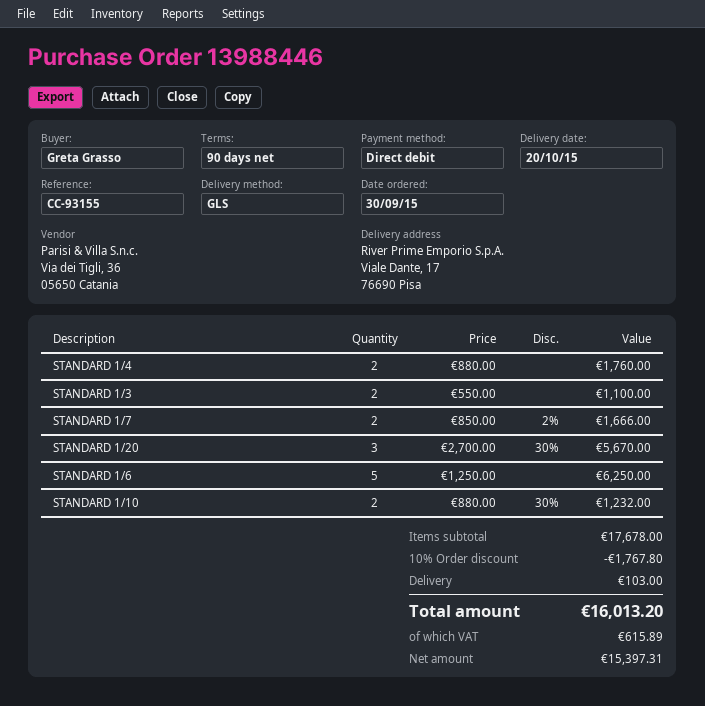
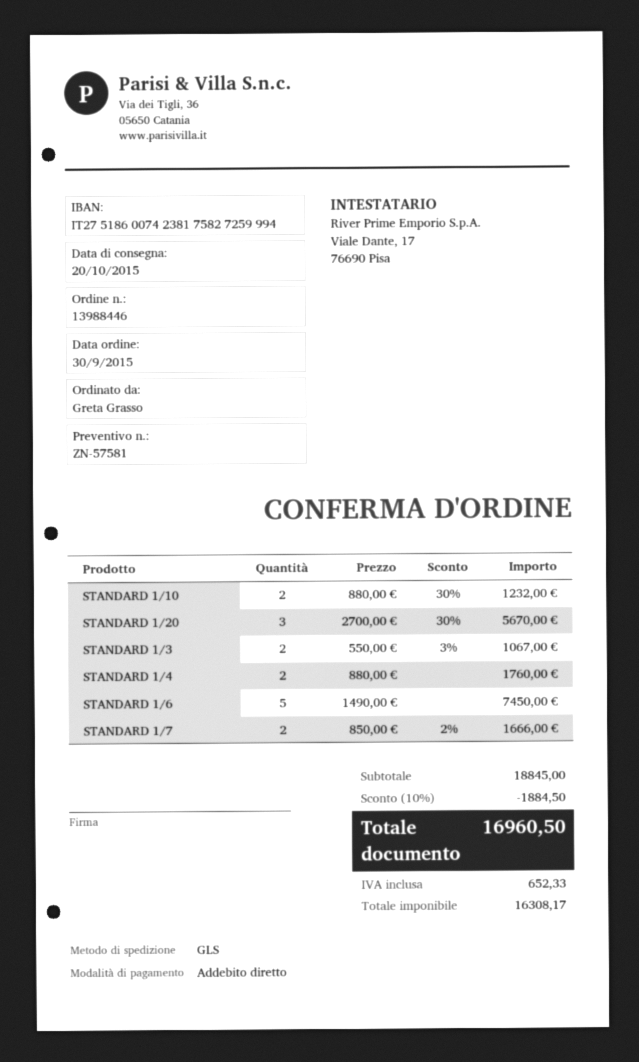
STANDARD 1/3: 2 x 550.00 = 1100.00 -> 2 x 550.00 - 3% = 1067.00
STANDARD 1/6: 5 x 1250.00 = 6250.00 -> 5 x 1490.00 = 7450.00
subtotal: 17678.00 -> 18845.00
discount: 10% = 1767.80 -> 10% = 1884.50
shipping: 103.00 -> none
net: 15397.31 -> 16308.17
tax: 615.89 -> 652.33
total: 16013.20 -> 16960.50

